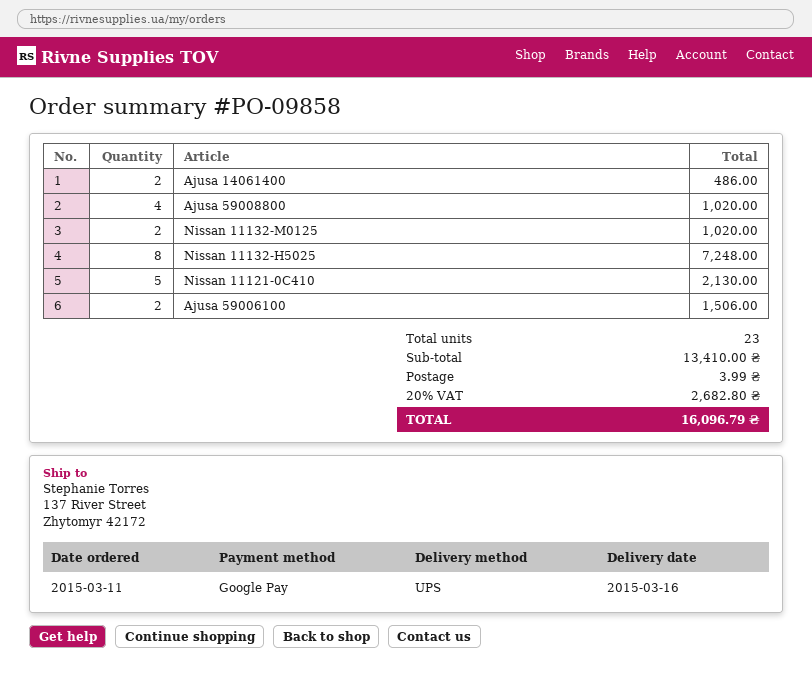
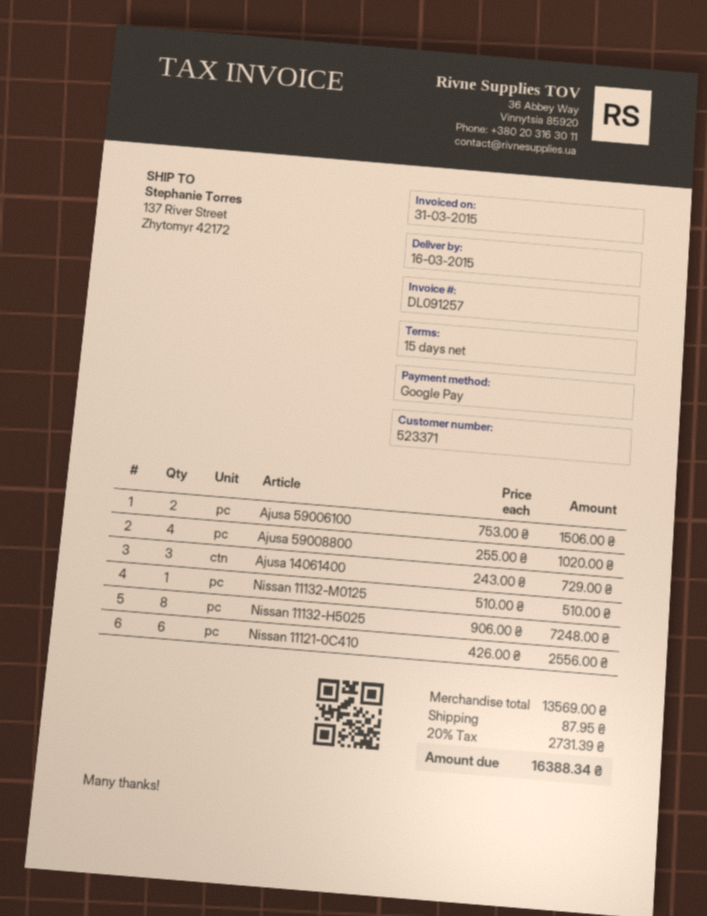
Ajusa 14061400: 2 for 486.00 -> 3 for 729.00
Nissan 11132-M0125: 2 for 1020.00 -> 1 for 510.00
Nissan 11121-0C410: 5 for 2130.00 -> 6 for 2556.00
subtotal: 13410.00 -> 13569.00
shipping: 3.99 -> 87.95
tax: 20% = 2682.80 -> 20% = 2731.39
total: 16096.79 -> 16388.34

